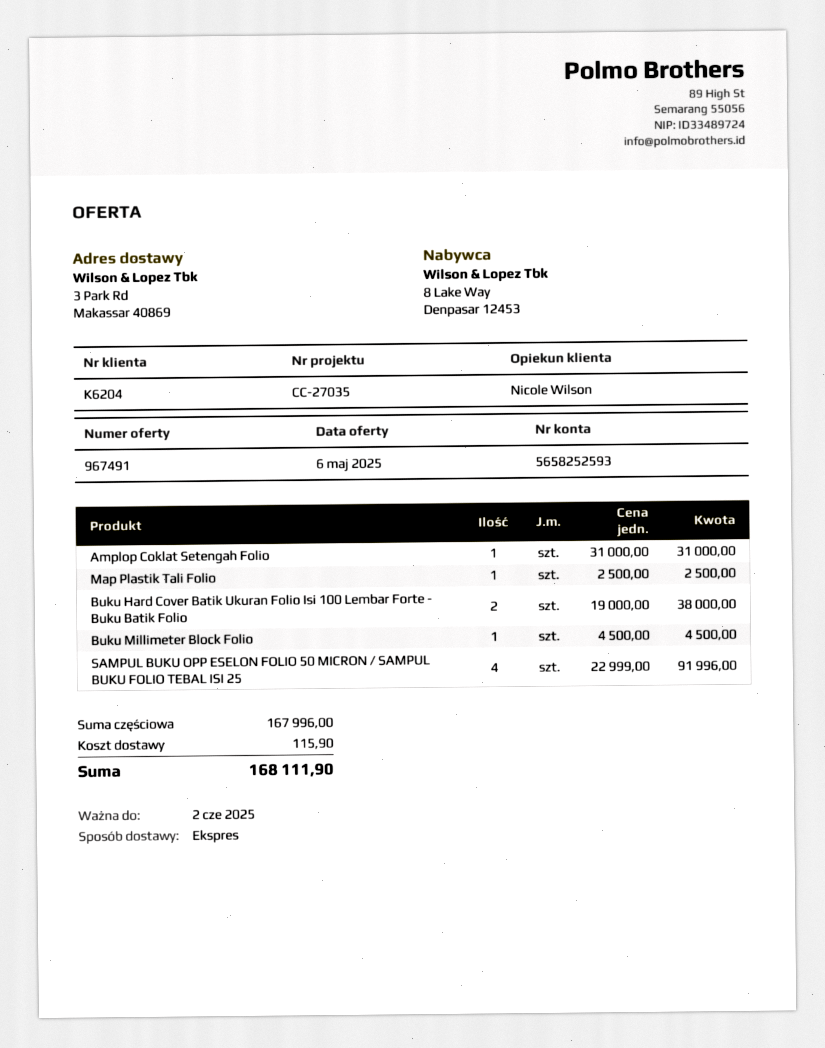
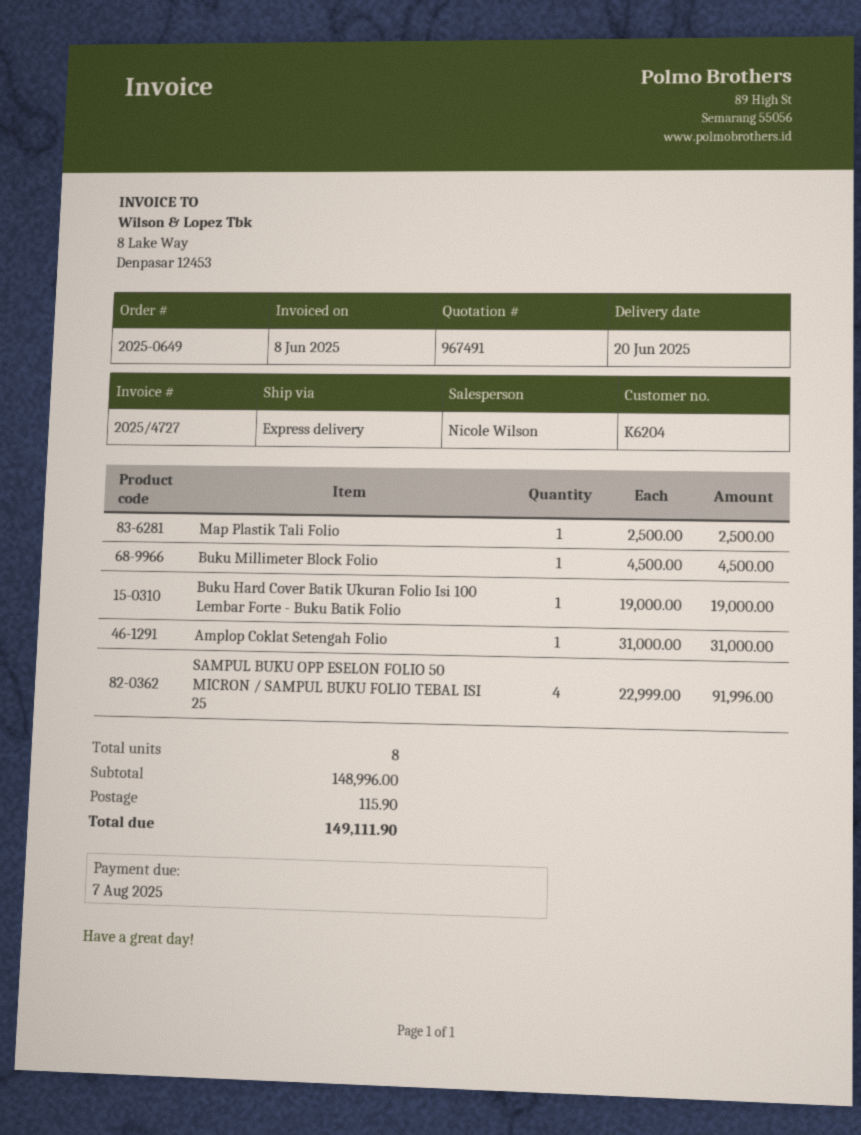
Buku Hard Cover Batik Ukuran Folio Isi 100 Lembar Forte - Buku Batik Folio: 2 x 19000.00 = 38000.00 -> 1 x 19000.00 = 19000.00
subtotal: 167996.00 -> 148996.00
total: 168111.90 -> 149111.90

